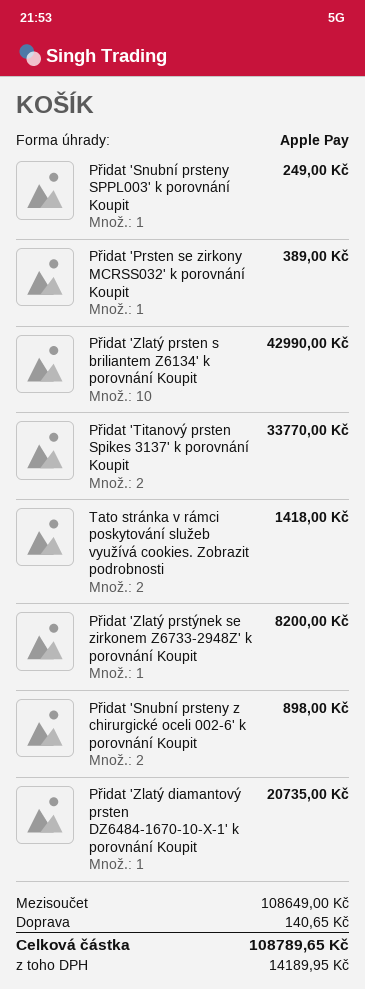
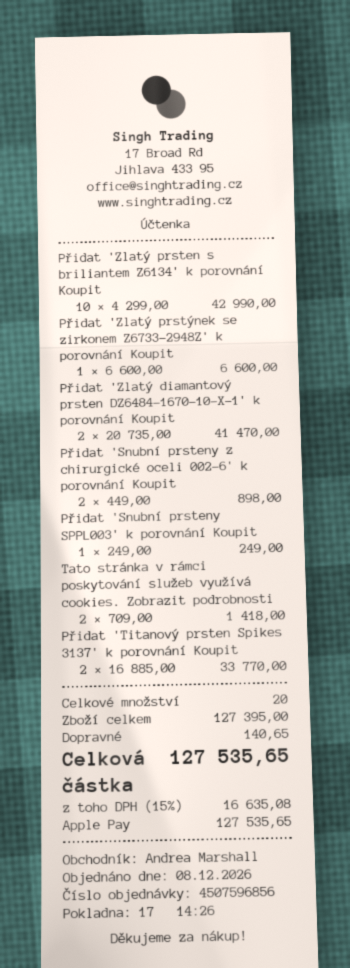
Přidat 'Prsten se zirkony MCRSS032' k porovnání Koupit: 1 for 389.00 -> none
Přidat 'Zlatý prstýnek se zirkonem Z6733-2948Z' k porovnání Koupit: 1 for 8200.00 -> 1 for 6600.00
Přidat 'Zlatý diamantový prsten DZ6484-1670-10-X-1' k porovnání Koupit: 1 for 20735.00 -> 2 for 41470.00
subtotal: 108649.00 -> 127395.00
tax: 14189.95 -> 16635.08
total: 108789.65 -> 127535.65

